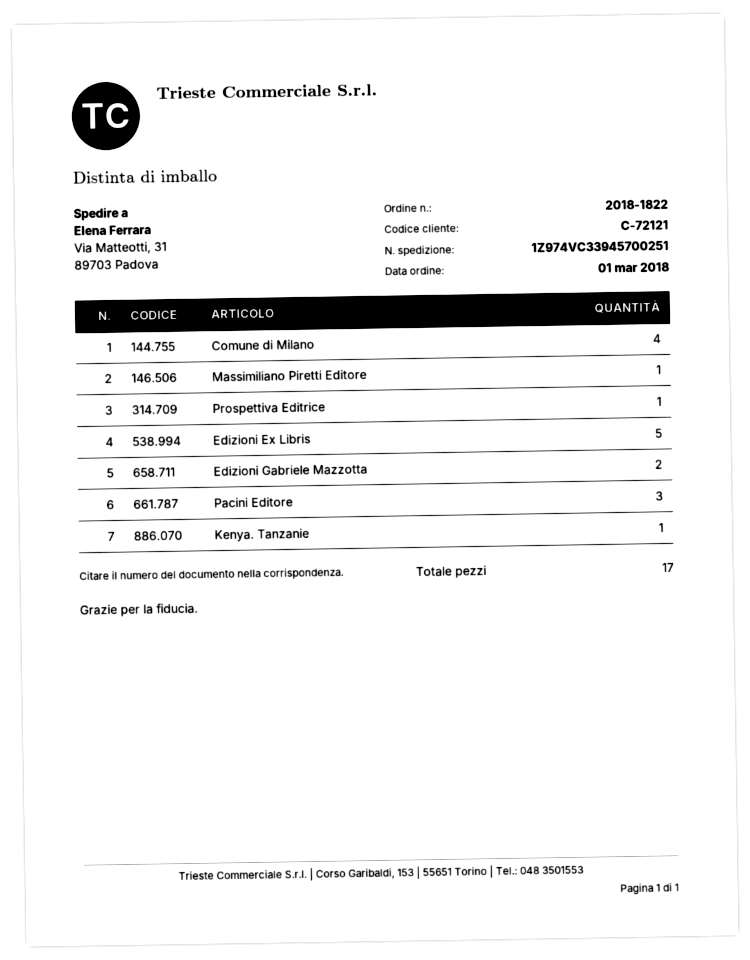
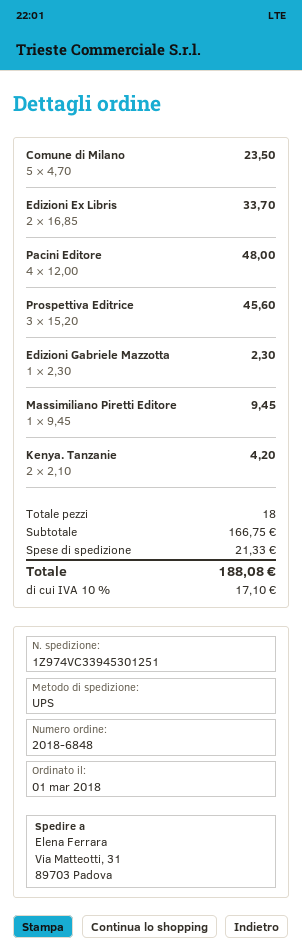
order number: 2018-1822 -> 2018-6848
tracking number: 1Z974VC33945700251 -> 1Z974VC33945301251
Comune di Milano: 4 -> 5
Prospettiva Editrice: 1 -> 3
Edizioni Ex Libris: 5 -> 2
Edizioni Gabriele Mazzotta: 2 -> 1
Pacini Editore: 3 -> 4
Kenya. Tanzanie: 1 -> 2
total quantity: 17 -> 18

